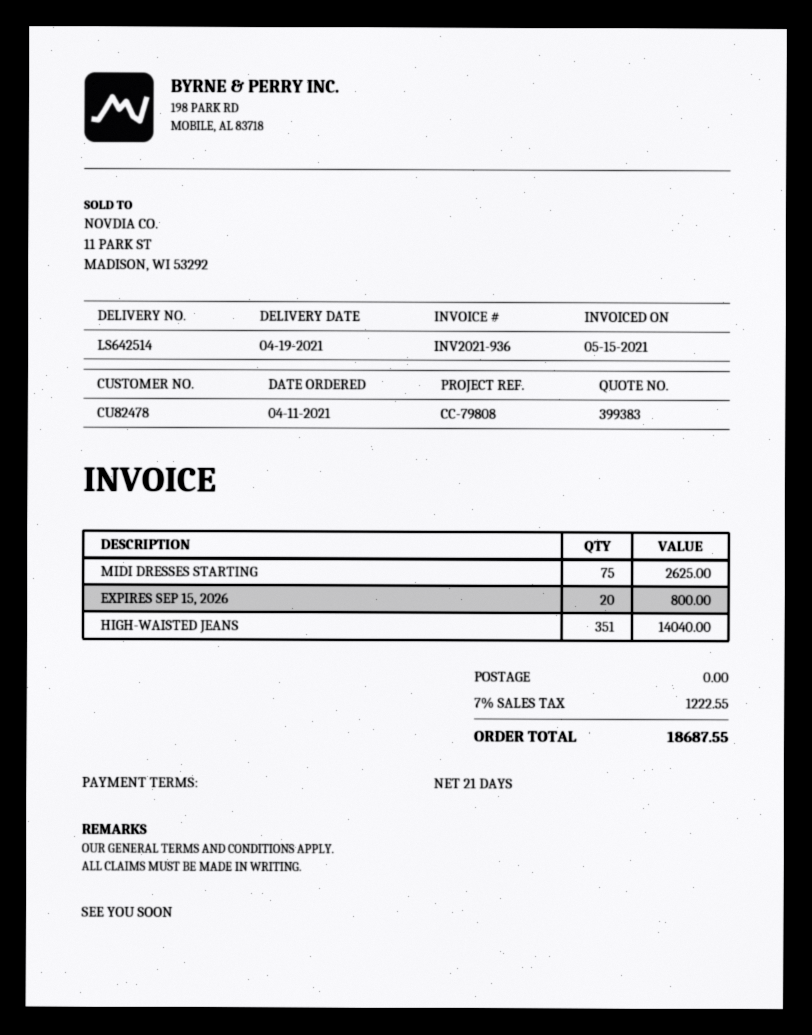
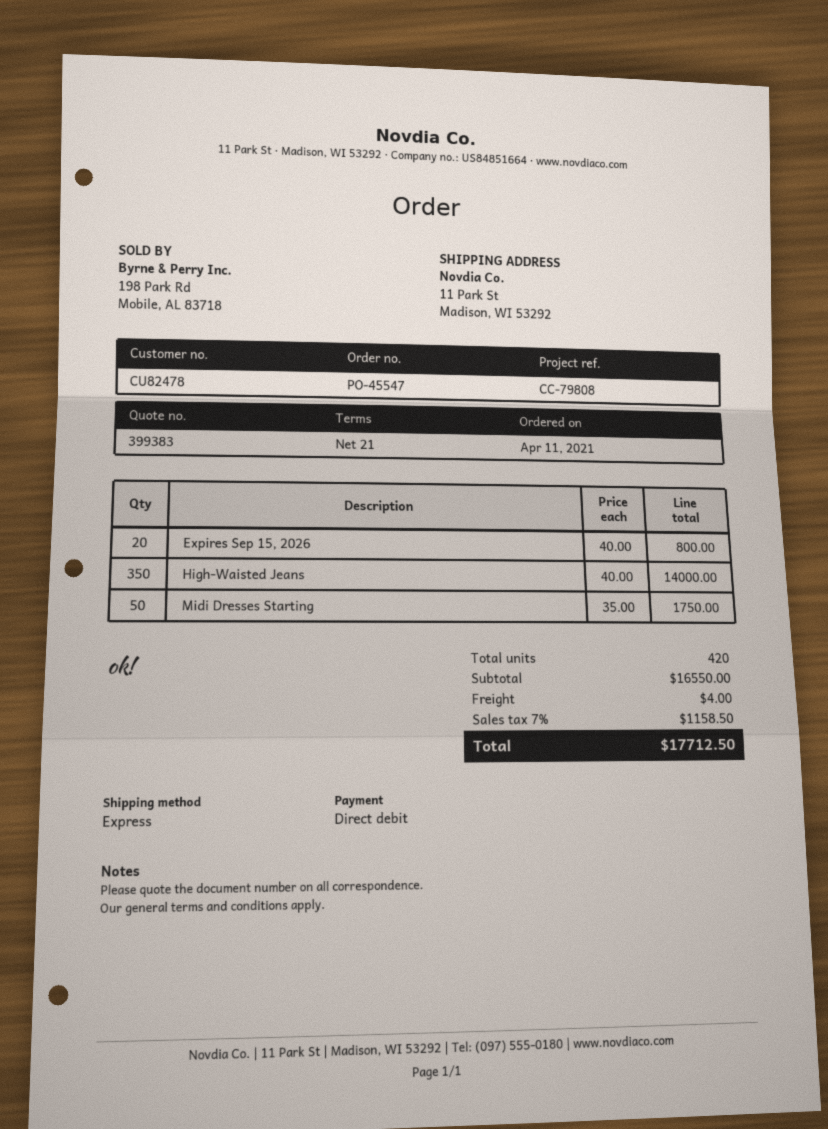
MIDI DRESSES STARTING: 75 for 2625.00 -> 50 for 1750.00
HIGH-WAISTED JEANS: 351 for 14040.00 -> 350 for 14000.00
shipping: 0.00 -> 4.00
tax: 7% = 1222.55 -> 7% = 1158.50
total: 18687.55 -> 17712.50

